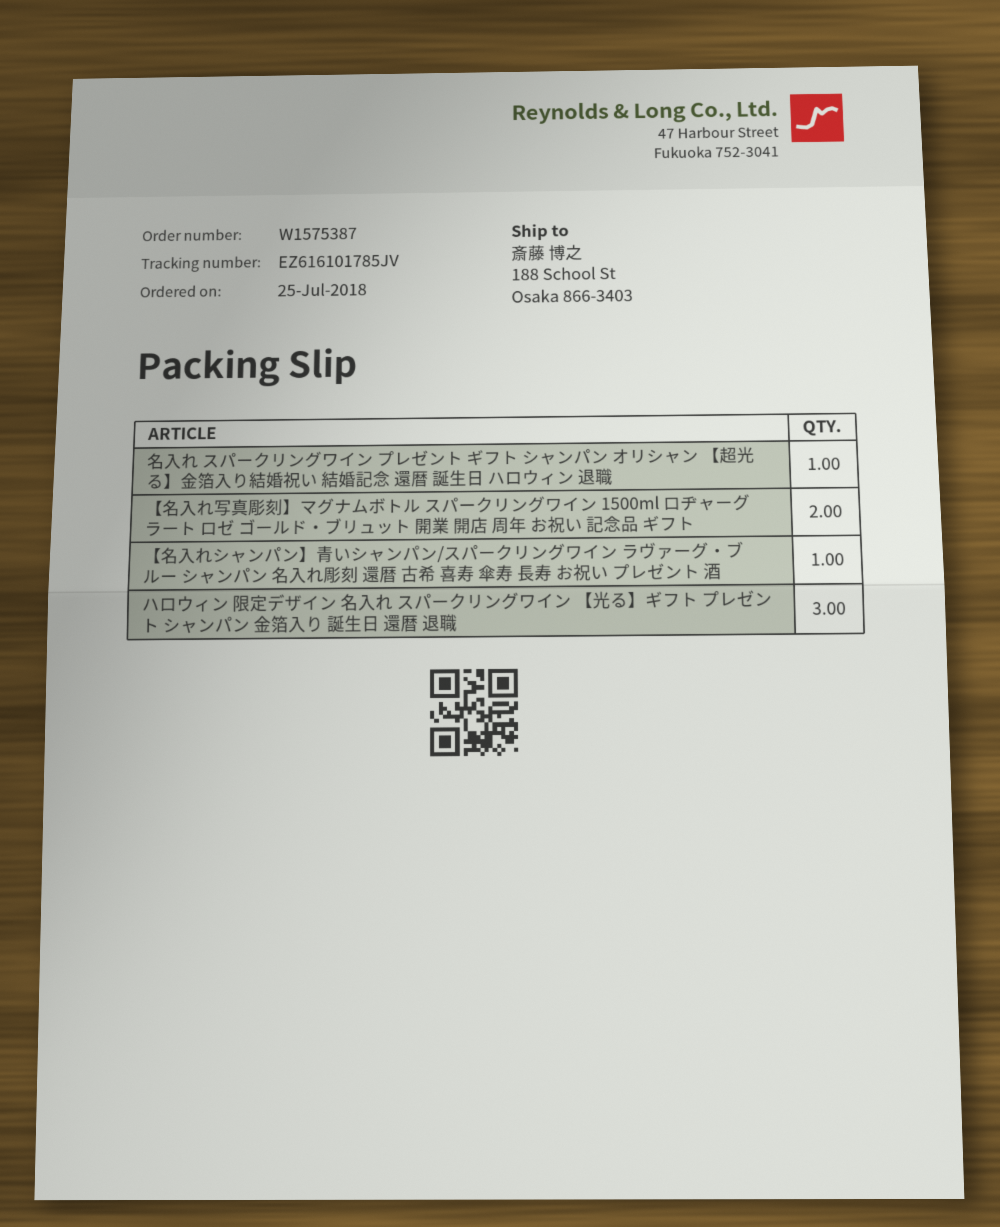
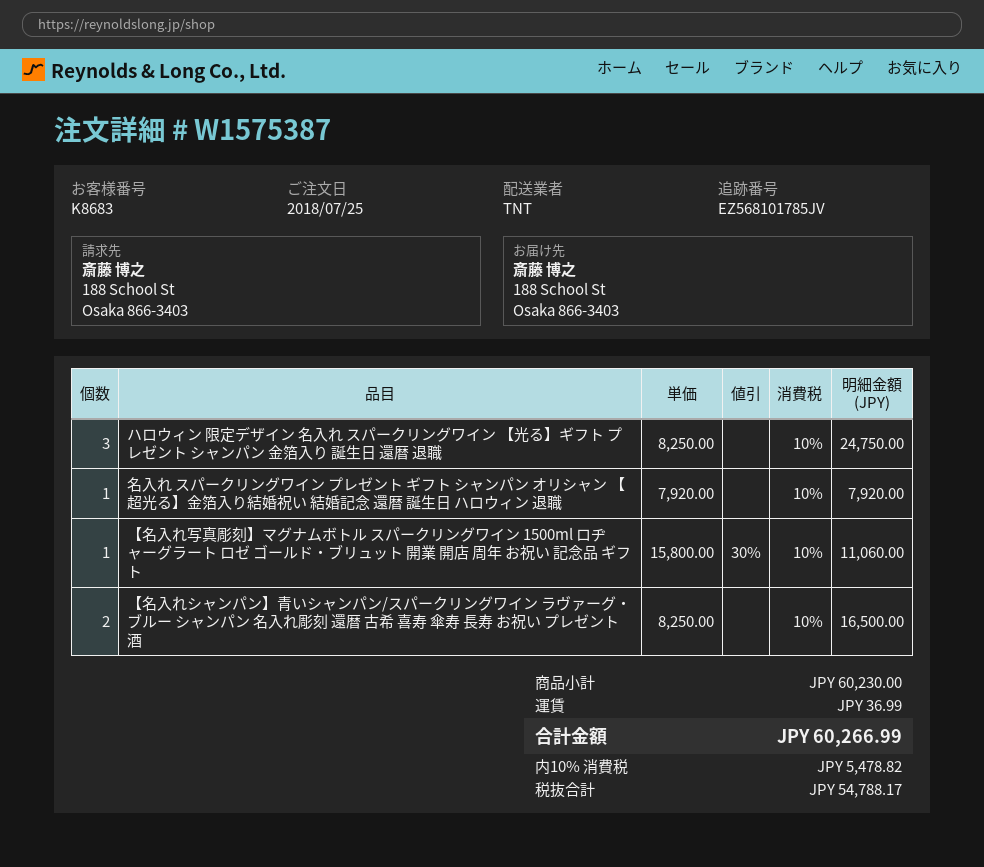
tracking number: EZ616101785JV -> EZ568101785JV
【名入れ写真彫刻】マグナムボトル スパークリングワイン 1500ml ロヂャーグラート ロゼ ゴールド・ブリュット 開業 開店 周年 お祝い 記念品 ギフト: 2 -> 1
【名入れシャンパン】青いシャンパン/スパークリングワイン ラヴァーグ・ブルー シャンパン 名入れ彫刻 還暦 古希 喜寿 傘寿 長寿 お祝い プレゼント 酒: 1 -> 2

